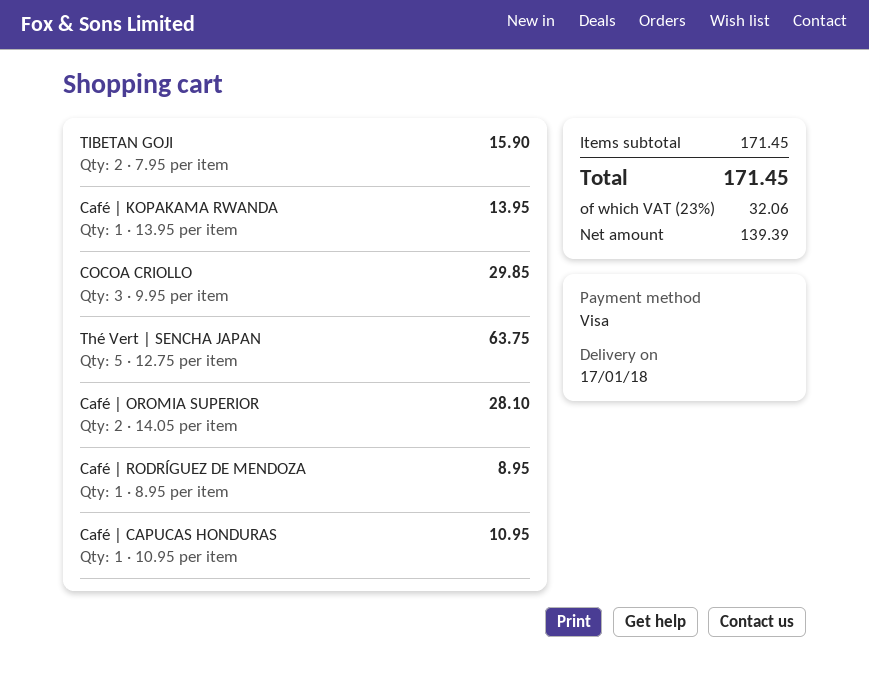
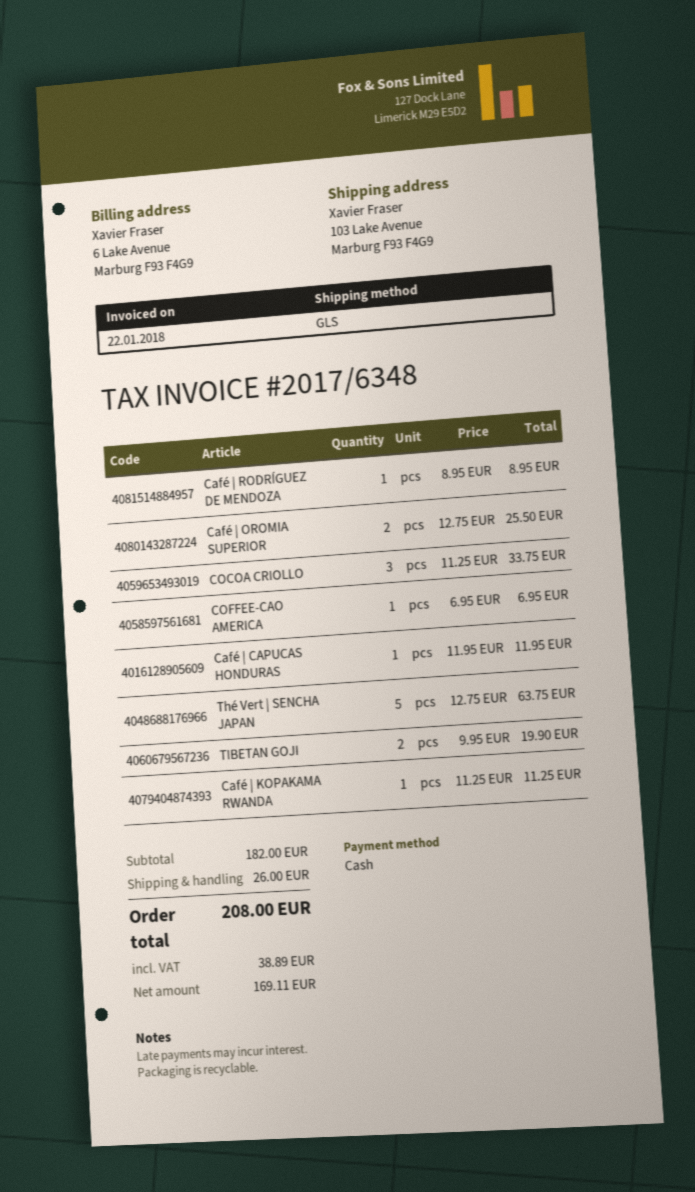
payment method: Visa -> cash
TIBETAN GOJI: 2 x 7.95 = 15.90 -> 2 x 9.95 = 19.90
Café | KOPAKAMA RWANDA: 1 x 13.95 = 13.95 -> 1 x 11.25 = 11.25
COCOA CRIOLLO: 3 x 9.95 = 29.85 -> 3 x 11.25 = 33.75
Café | OROMIA SUPERIOR: 2 x 14.05 = 28.10 -> 2 x 12.75 = 25.50
Café | CAPUCAS HONDURAS: 1 x 10.95 = 10.95 -> 1 x 11.95 = 11.95
COFFEE-CAO AMERICA: none -> 1 x 6.95 = 6.95
subtotal: 171.45 -> 182.00
shipping: none -> 26.00
net: 139.39 -> 169.11
tax: 32.06 -> 38.89
total: 171.45 -> 208.00

